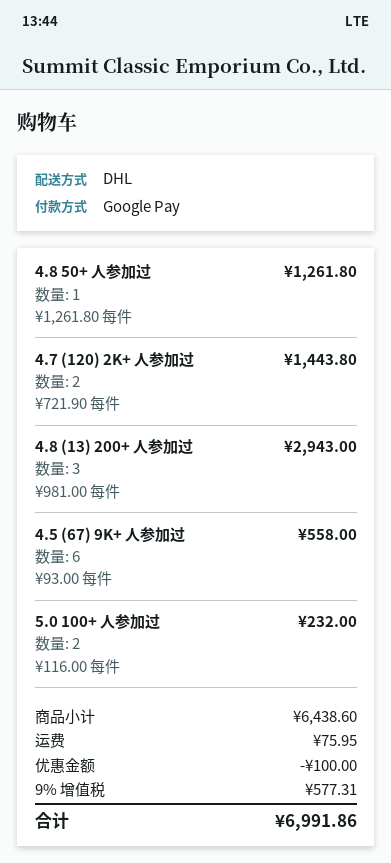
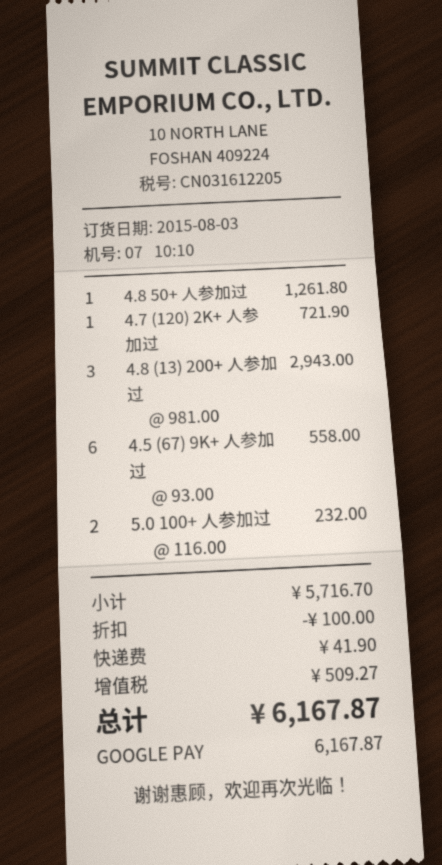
4.7 (120) 2K+ 人参加过: 2 x 721.90 = 1443.80 -> 1 x 721.90 = 721.90
subtotal: 6438.60 -> 5716.70
shipping: 75.95 -> 41.90
tax: 577.31 -> 509.27
total: 6991.86 -> 6167.87

